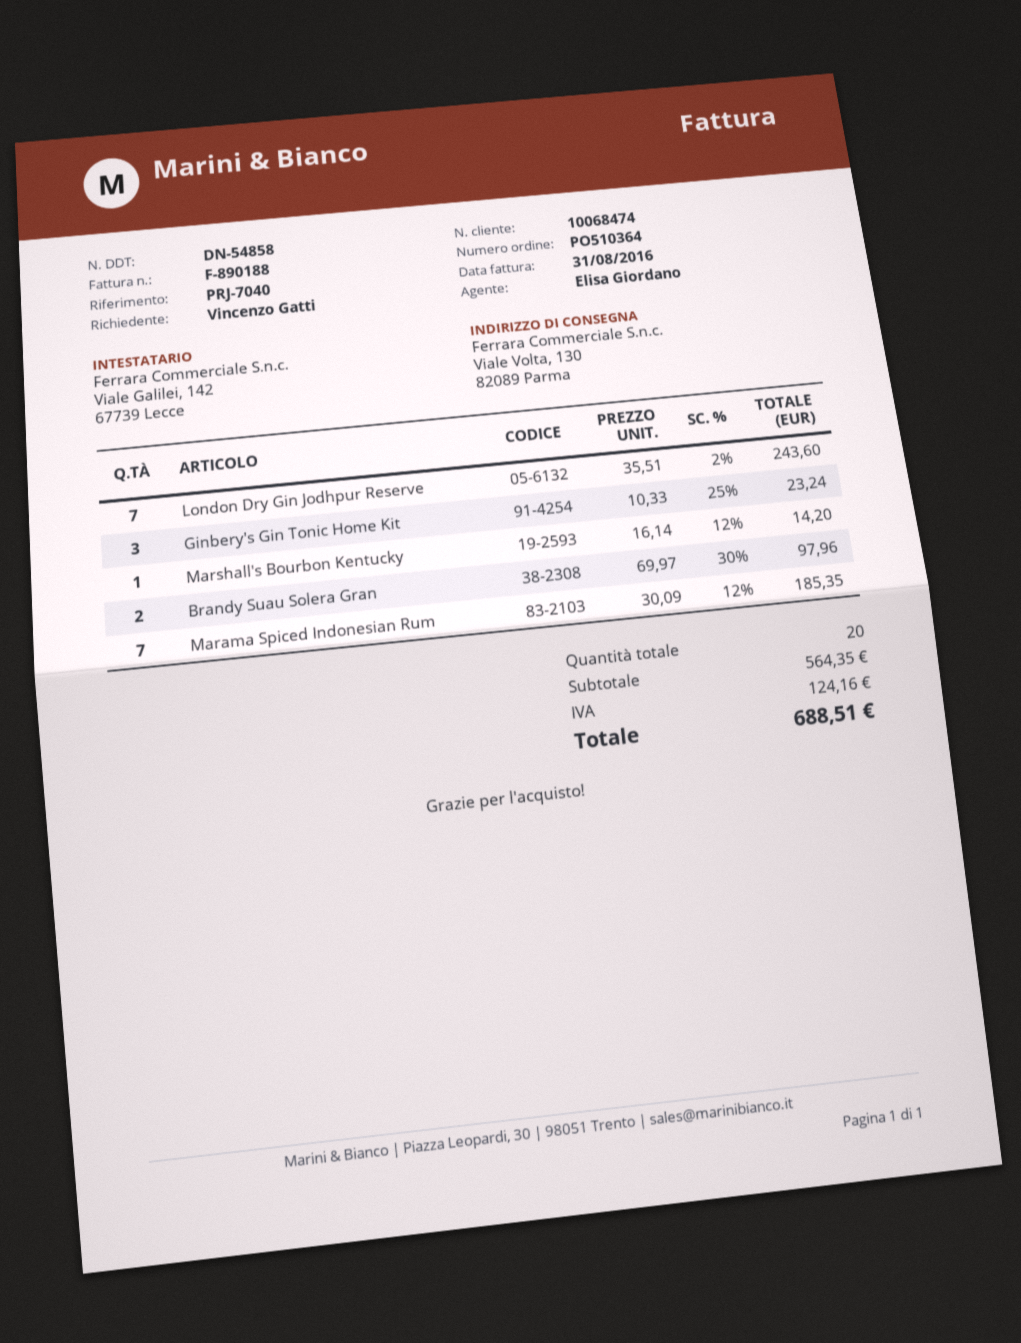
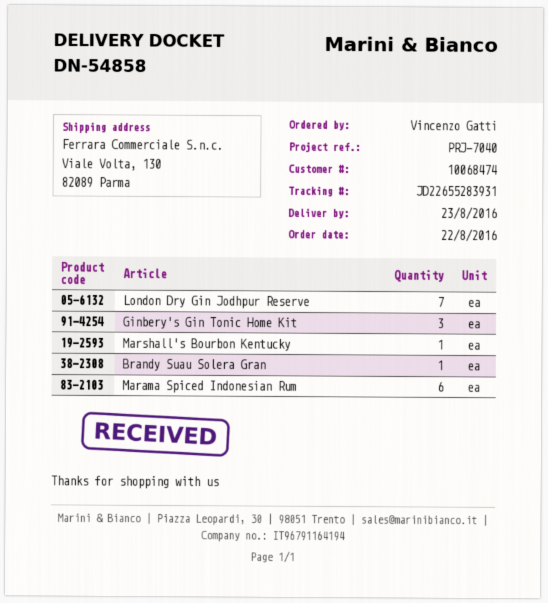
Brandy Suau Solera Gran: 2 -> 1
Marama Spiced Indonesian Rum: 7 -> 6

